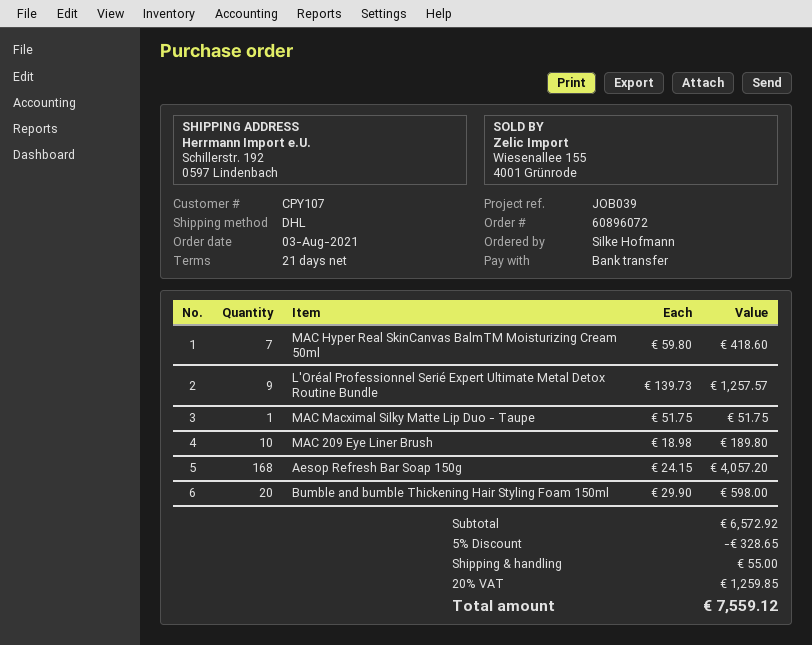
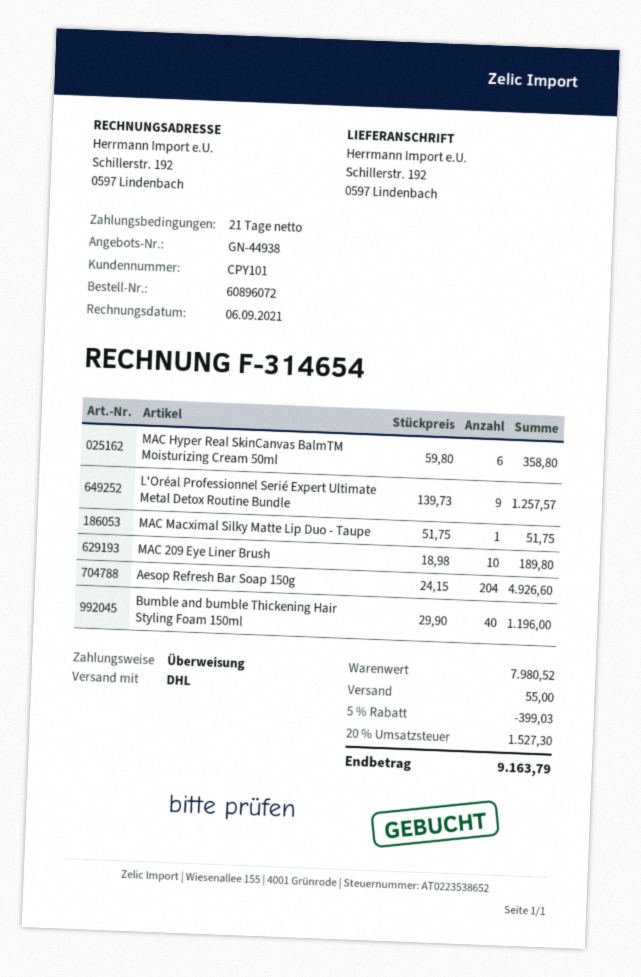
customer number: CPY107 -> CPY101
MAC Hyper Real SkinCanvas BalmTM Moisturizing Cream 50ml: 7 x 59.80 = 418.60 -> 6 x 59.80 = 358.80
Aesop Refresh Bar Soap 150g: 168 x 24.15 = 4057.20 -> 204 x 24.15 = 4926.60
Bumble and bumble Thickening Hair Styling Foam 150ml: 20 x 29.90 = 598.00 -> 40 x 29.90 = 1196.00
subtotal: 6572.92 -> 7980.52
discount: 5% = 328.65 -> 5% = 399.03
tax: 20% = 1259.85 -> 20% = 1527.30
total: 7559.12 -> 9163.79

